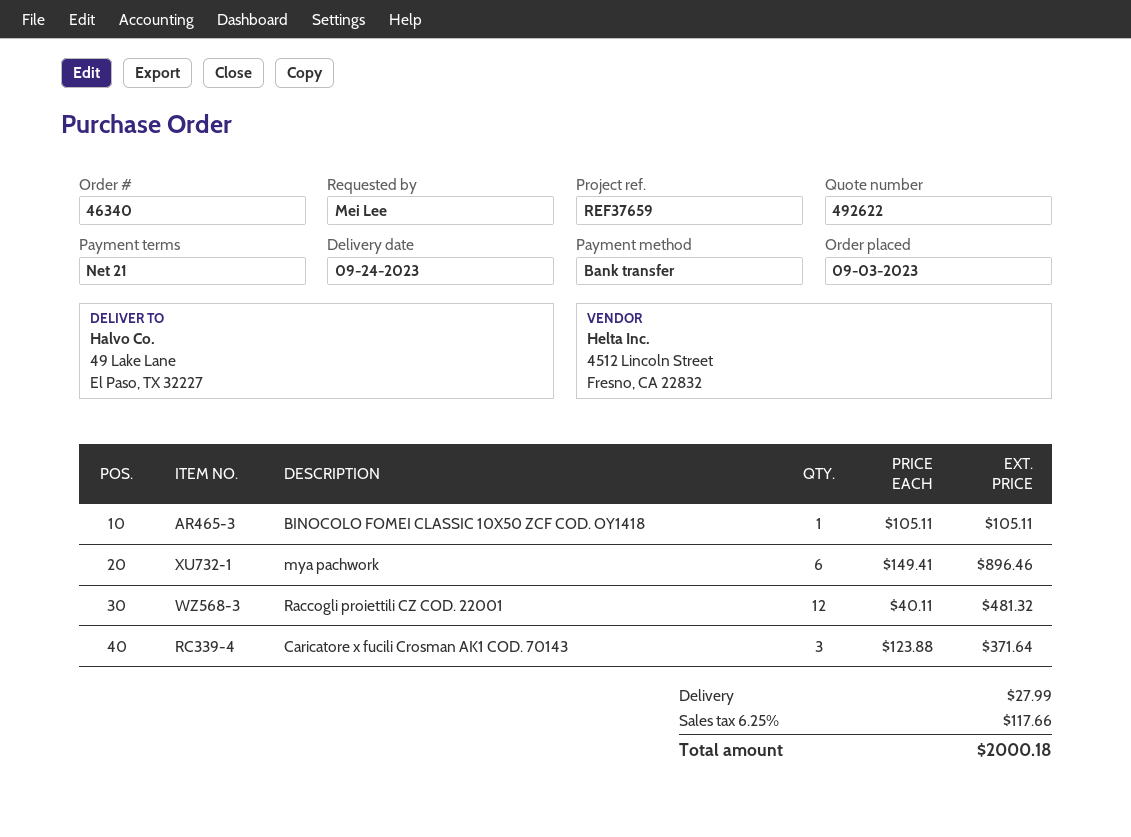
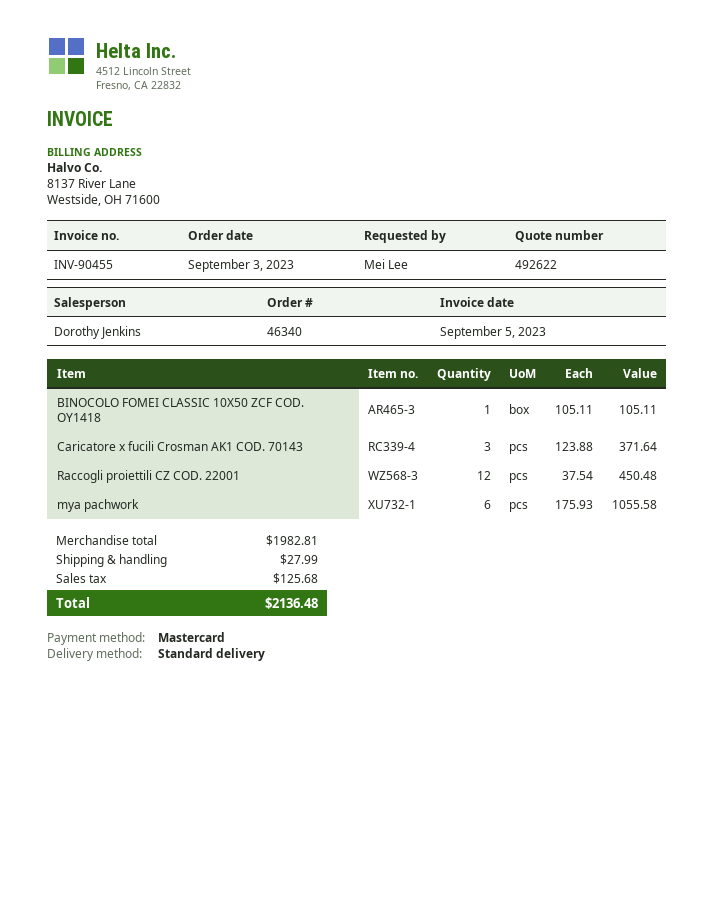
payment method: bank transfer -> Mastercard
mya pachwork: 6 x 149.41 = 896.46 -> 6 x 175.93 = 1055.58
Raccogli proiettili CZ COD. 22001: 12 x 40.11 = 481.32 -> 12 x 37.54 = 450.48
tax: 117.66 -> 125.68
total: 2000.18 -> 2136.48

